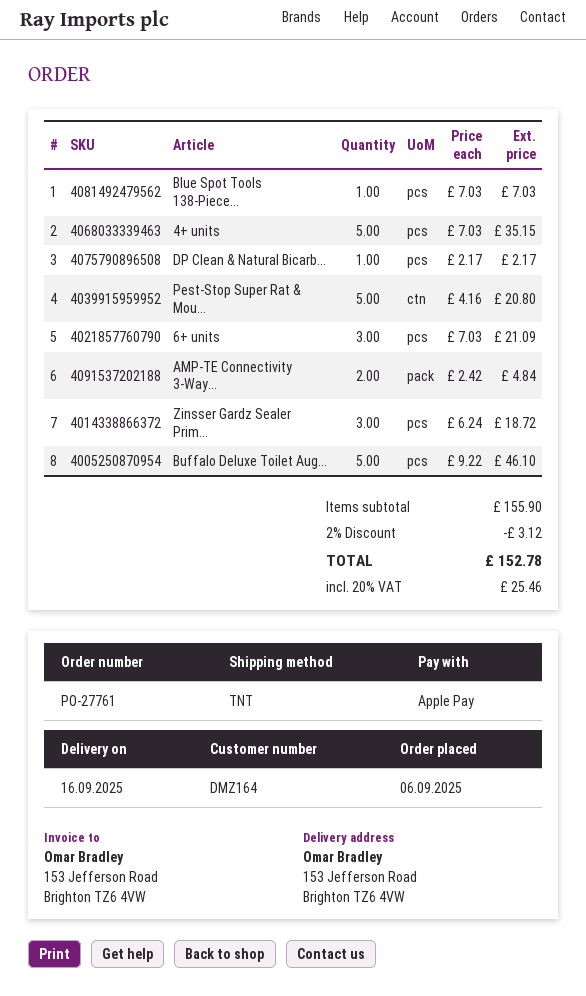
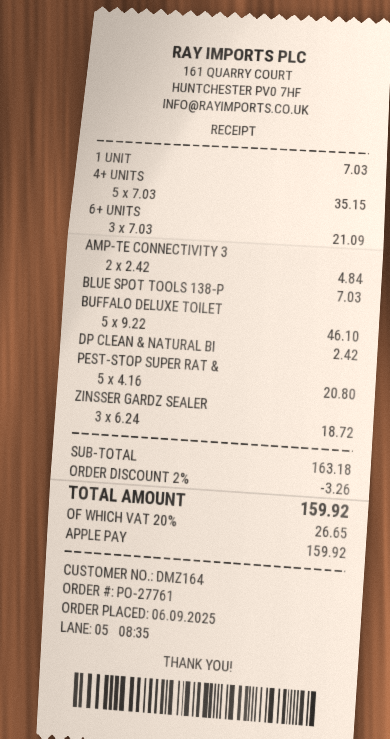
DP Clean & Natural Bicarb...: 1 x 2.17 = 2.17 -> 1 x 2.42 = 2.42
1 UNIT: none -> 1 x 7.03 = 7.03
subtotal: 155.90 -> 163.18
discount: 2% = 3.12 -> 2% = 3.26
tax: 20% = 25.46 -> 20% = 26.65
total: 152.78 -> 159.92

